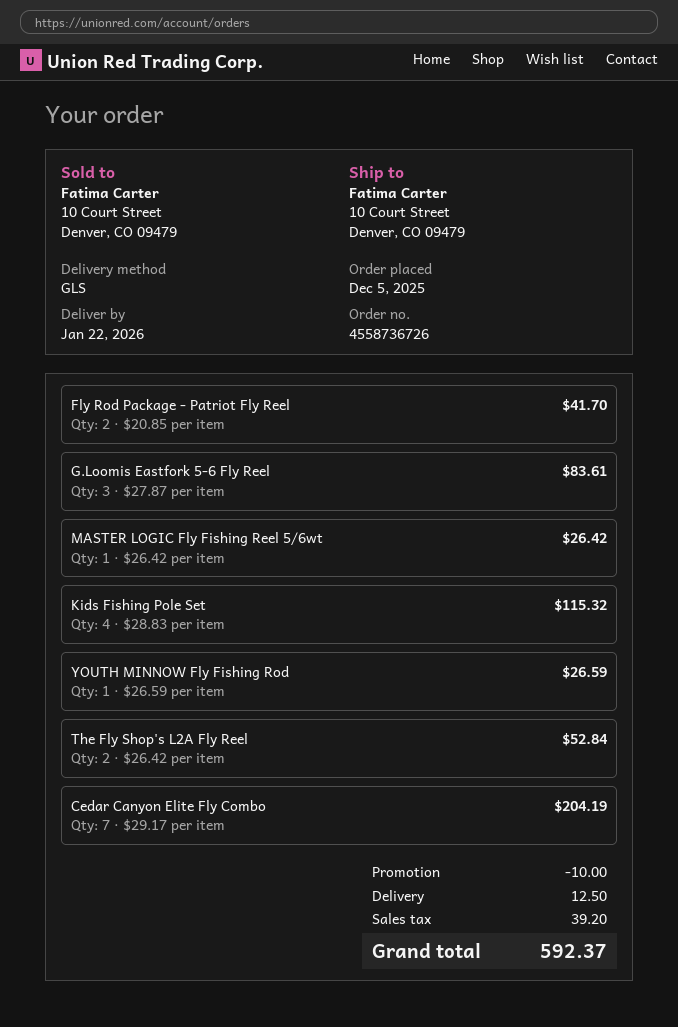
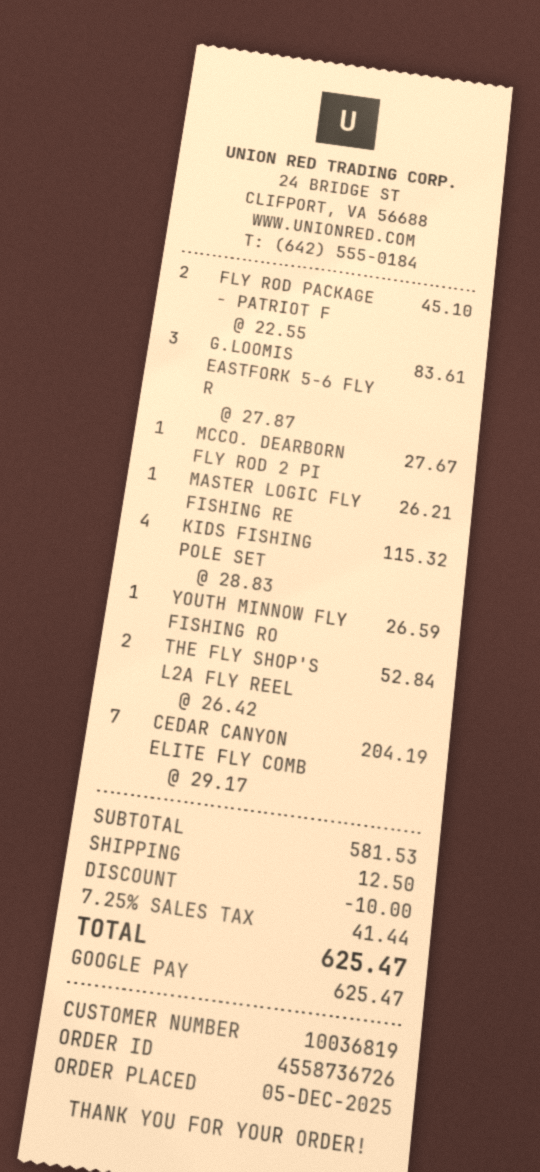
Fly Rod Package - Patriot Fly Reel: 2 x 20.85 = 41.70 -> 2 x 22.55 = 45.10
MASTER LOGIC Fly Fishing Reel 5/6wt: 1 x 26.42 = 26.42 -> 1 x 26.21 = 26.21
MCCO. DEARBORN FLY ROD 2 PI: none -> 1 x 27.67 = 27.67
tax: 39.20 -> 41.44
total: 592.37 -> 625.47

